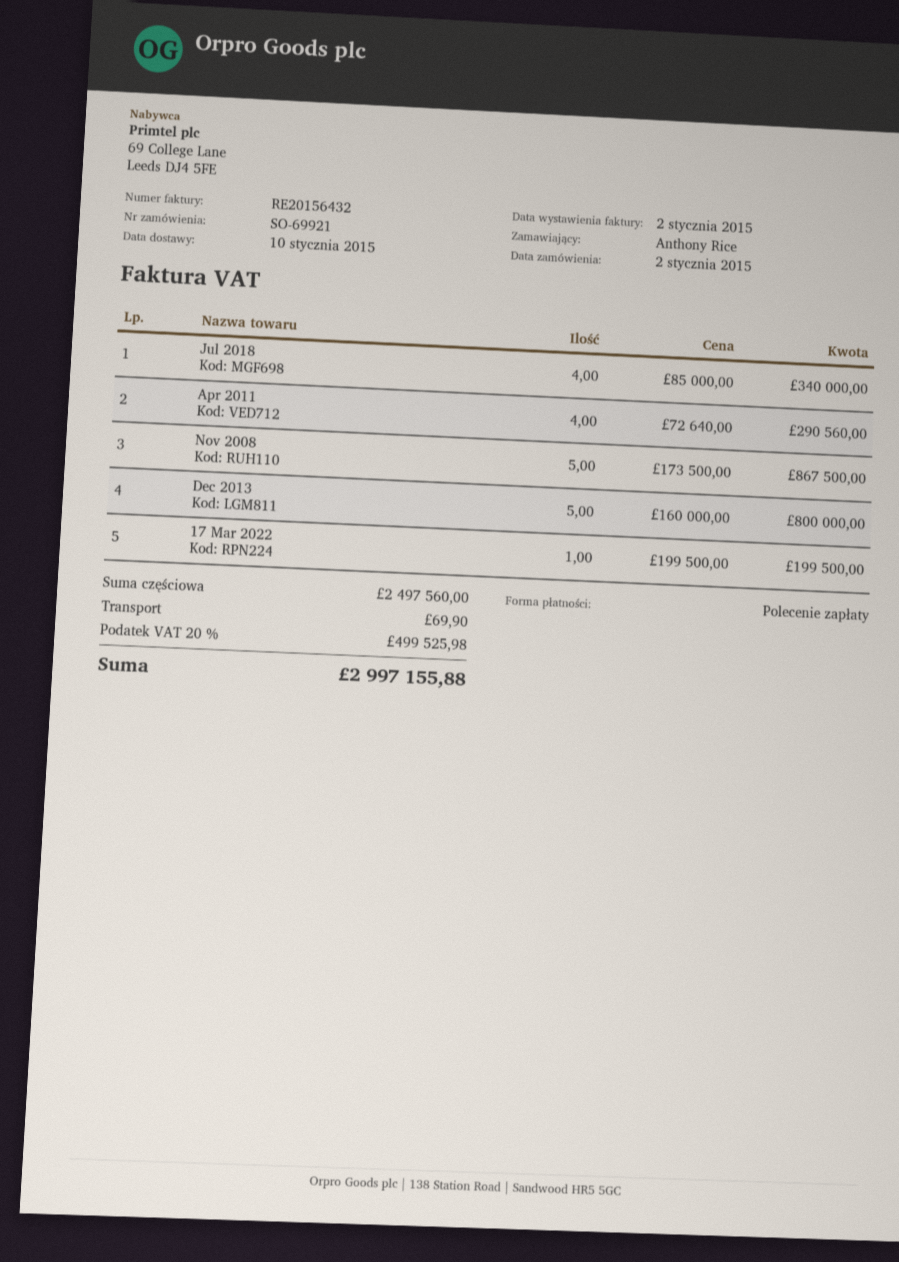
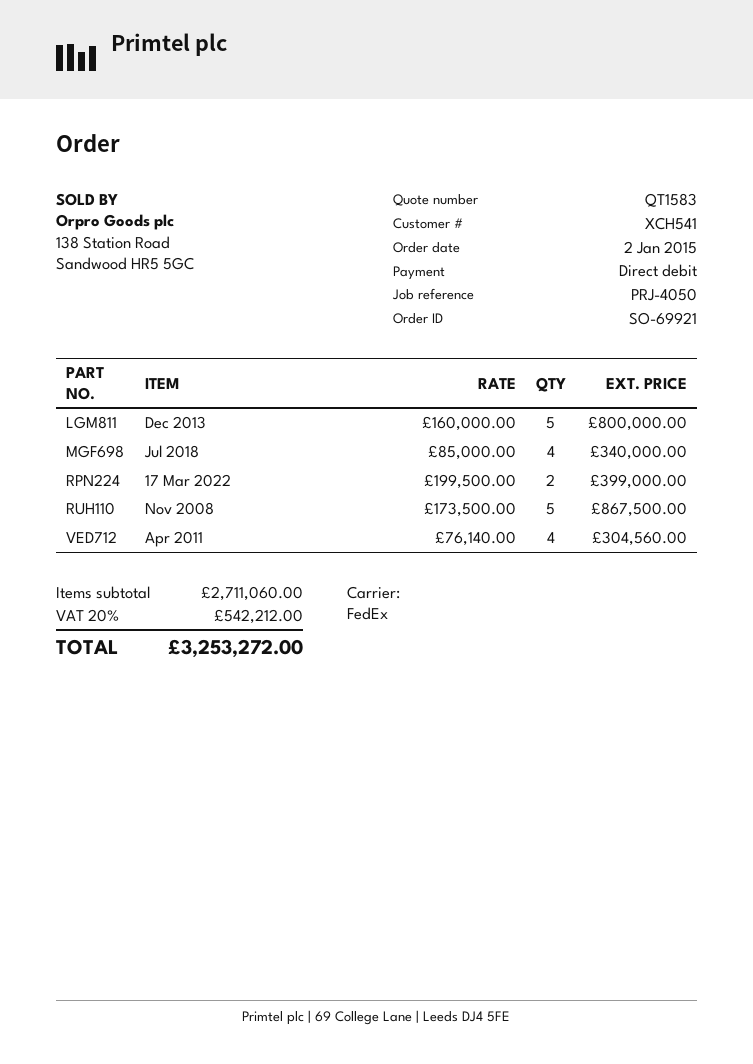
Apr 2011: 4 x 72640.00 = 290560.00 -> 4 x 76140.00 = 304560.00
17 Mar 2022: 1 x 199500.00 = 199500.00 -> 2 x 199500.00 = 399000.00
subtotal: 2497560.00 -> 2711060.00
shipping: 69.90 -> none
tax: 20% = 499525.98 -> 20% = 542212.00
total: 2997155.88 -> 3253272.00

